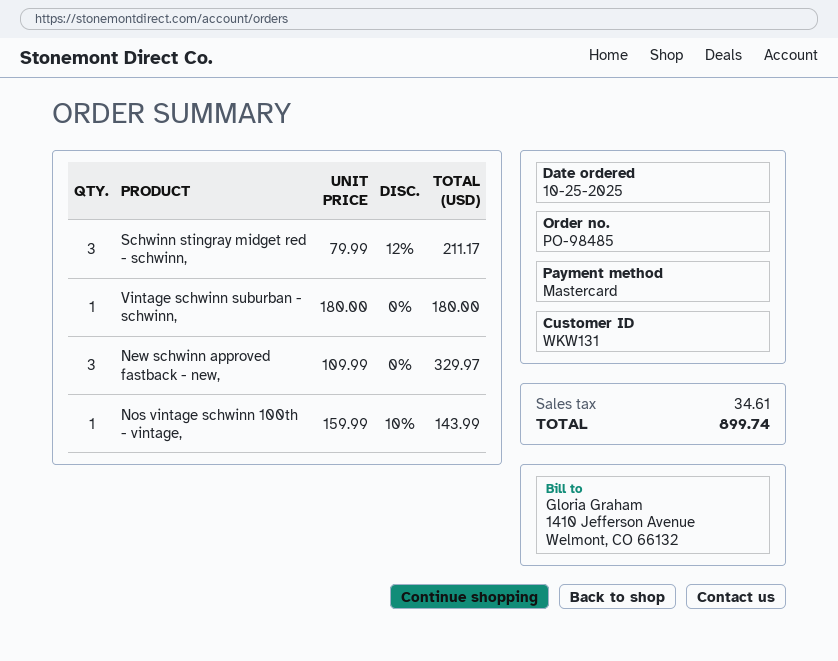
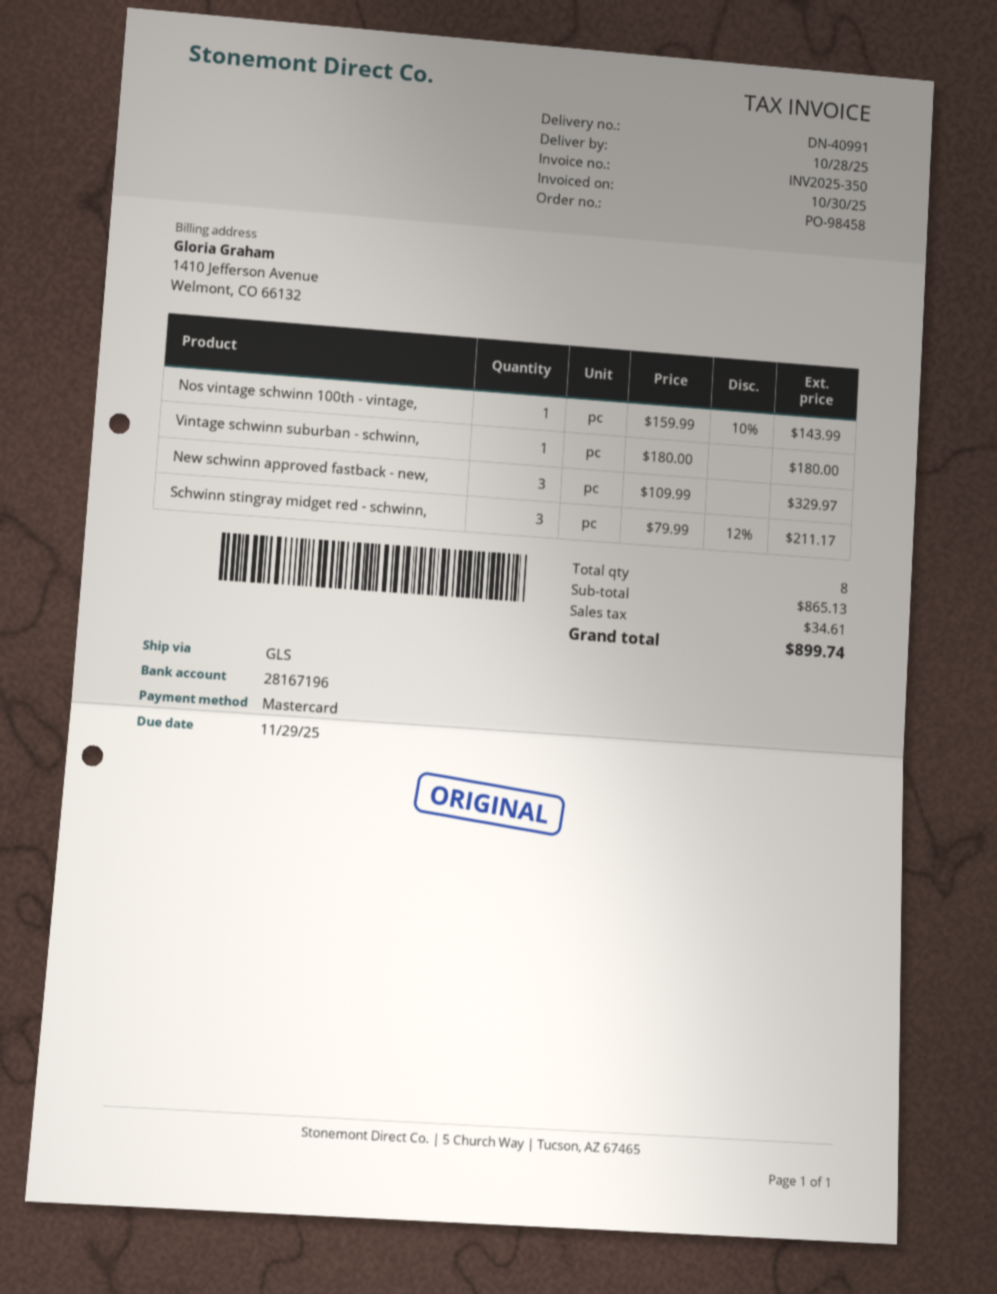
order number: PO-98485 -> PO-98458

